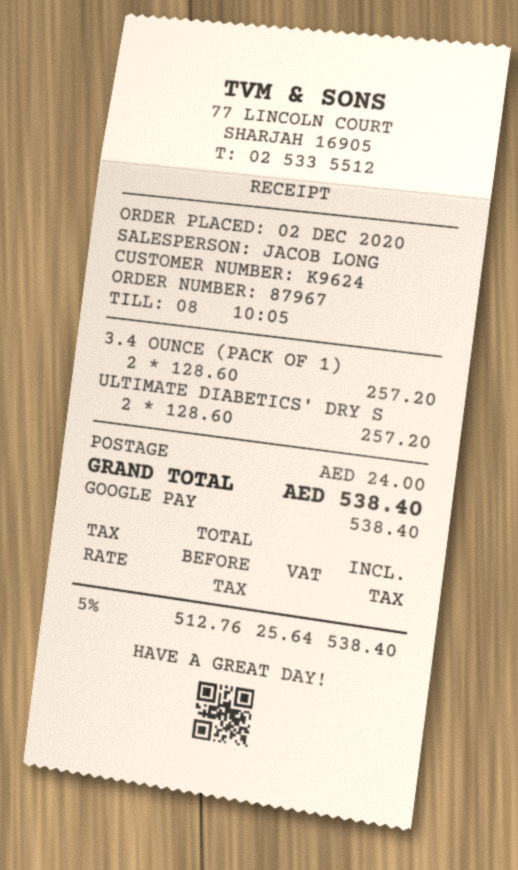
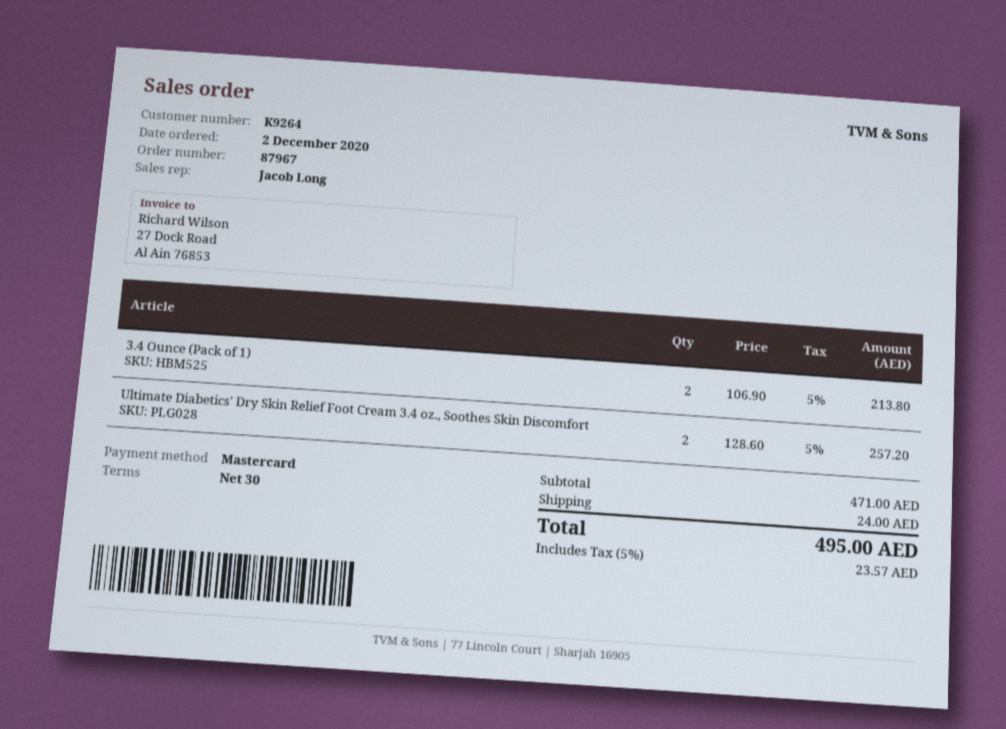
customer number: K9624 -> K9264
payment method: Google Pay -> Mastercard
3.4 OUNCE (PACK OF 1): 2 x 128.60 = 257.20 -> 2 x 106.90 = 213.80
tax: 5% = 25.64 -> 5% = 23.57
total: 538.40 -> 495.00

